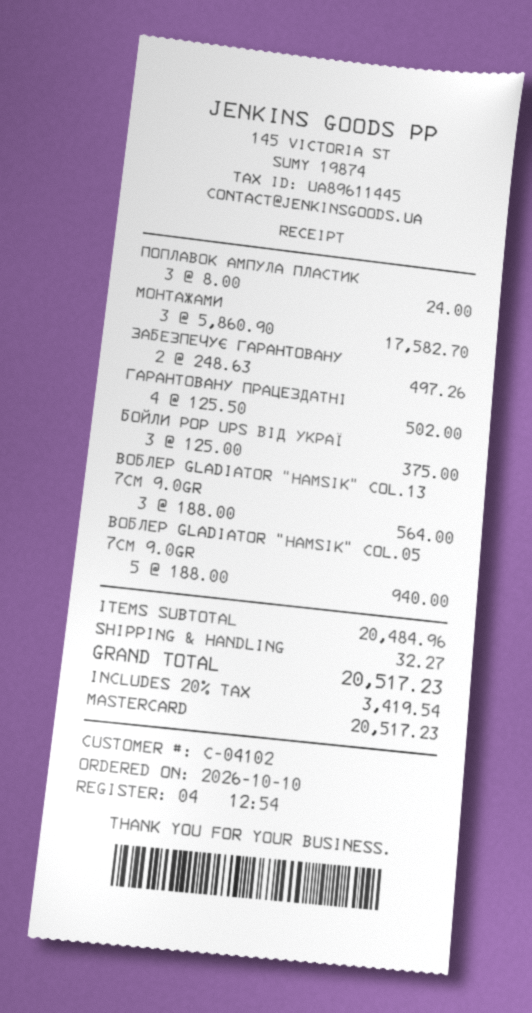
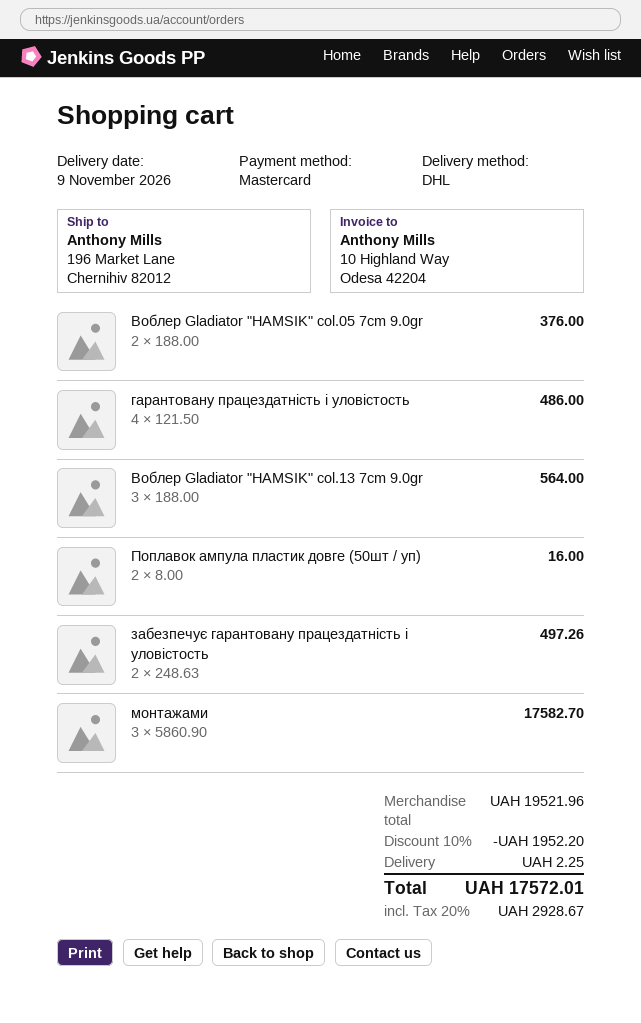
ПОПЛАВОК АМПУЛА ПЛАСТИК: 3 x 8.00 = 24.00 -> 2 x 8.00 = 16.00
ГАРАНТОВАНУ ПРАЦЕЗДАТНІ: 4 x 125.50 = 502.00 -> 4 x 121.50 = 486.00
БОЙЛИ POP UPS ВІД УКРАЇ: 3 x 125.00 = 375.00 -> none
ВОБЛЕР GLADIATOR "HAMSIK" COL.05 7CM 9.0GR: 5 x 188.00 = 940.00 -> 2 x 188.00 = 376.00
subtotal: 20484.96 -> 19521.96
discount: none -> 10% = 1952.20
shipping: 32.27 -> 2.25
tax: 20% = 3419.54 -> 20% = 2928.67
total: 20517.23 -> 17572.01

